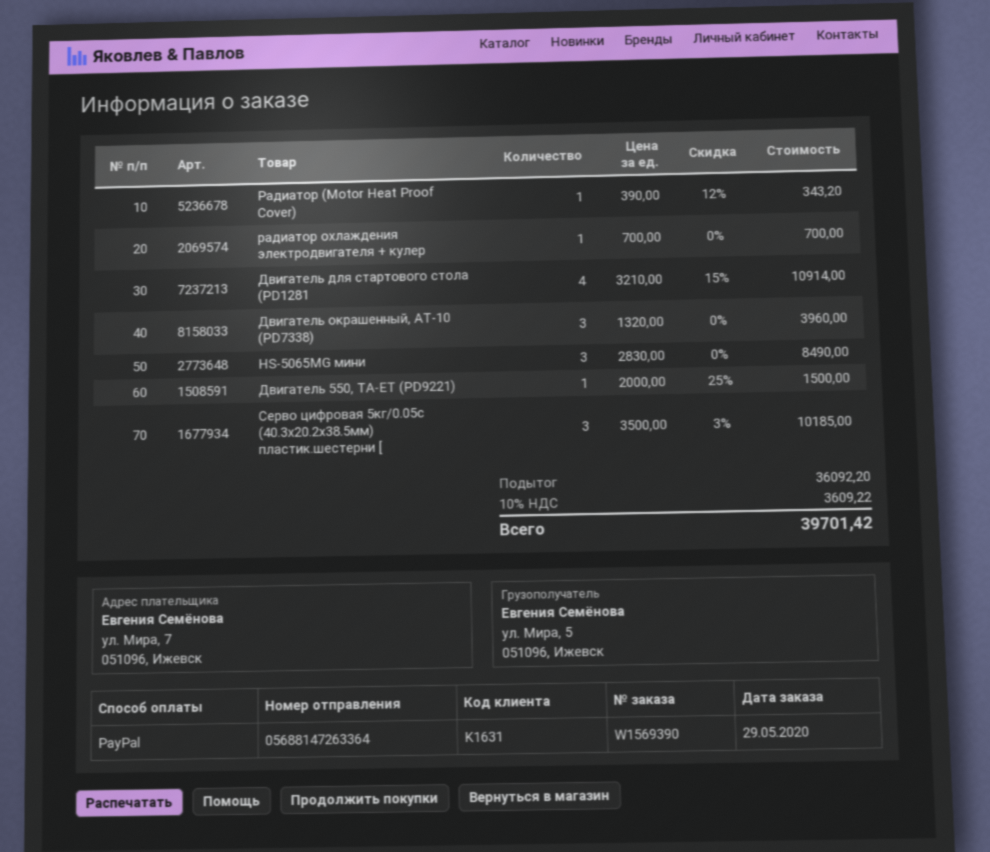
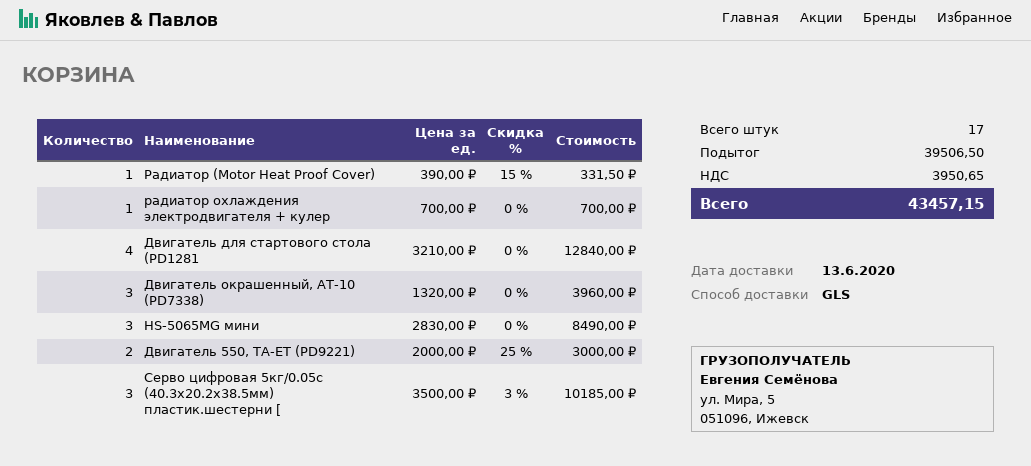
Радиатор (Motor Heat Proof Cover): 1 x 390.00 - 12% = 343.20 -> 1 x 390.00 - 15% = 331.50
Двигатель для стартового стола (PD1281: 4 x 3210.00 - 15% = 10914.00 -> 4 x 3210.00 = 12840.00
Двигатель 550, ТА-ЕТ (PD9221): 1 x 2000.00 - 25% = 1500.00 -> 2 x 2000.00 - 25% = 3000.00
subtotal: 36092.20 -> 39506.50
tax: 3609.22 -> 3950.65
total: 39701.42 -> 43457.15

